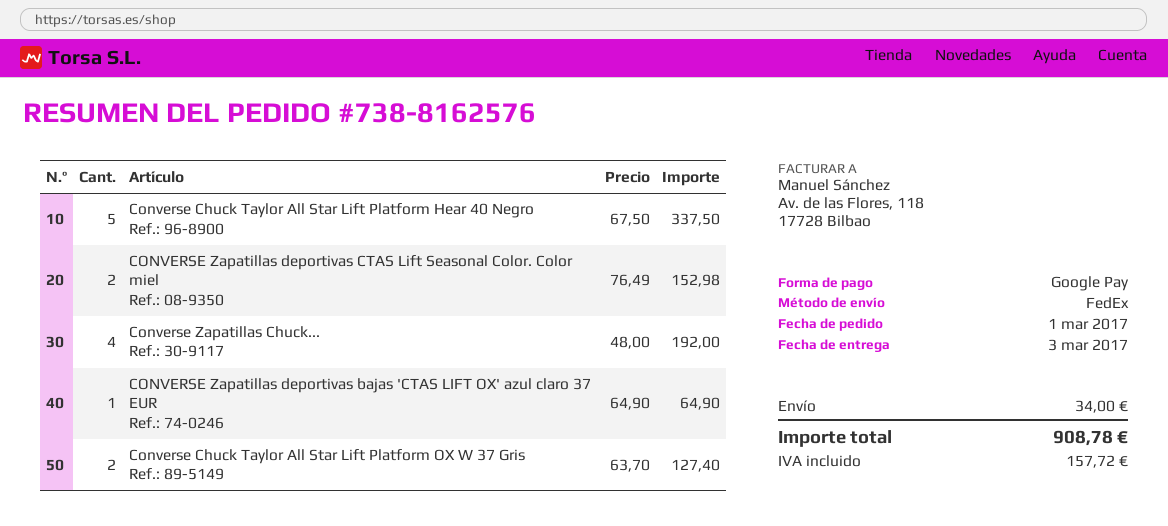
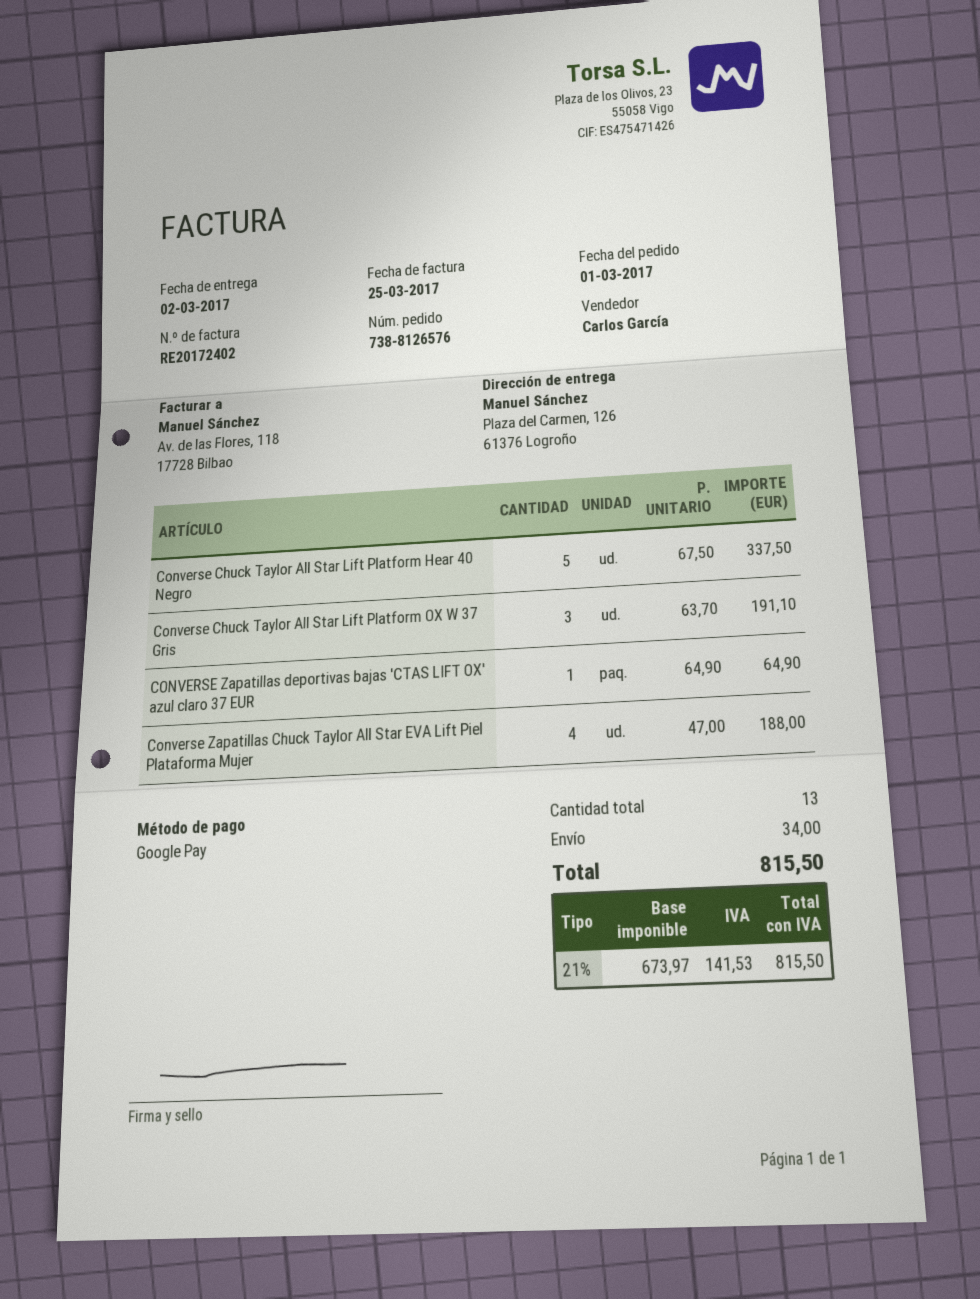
order number: 738-8162576 -> 738-8126576
delivery date: 2017-03-03 -> 2017-03-02
CONVERSE Zapatillas deportivas CTAS Lift Seasonal Color. Color miel: 2 x 76.49 = 152.98 -> none
Converse Zapatillas Chuck...: 4 x 48.00 = 192.00 -> 4 x 47.00 = 188.00
Converse Chuck Taylor All Star Lift Platform OX W 37 Gris: 2 x 63.70 = 127.40 -> 3 x 63.70 = 191.10
tax: 157.72 -> 141.53
total: 908.78 -> 815.50

